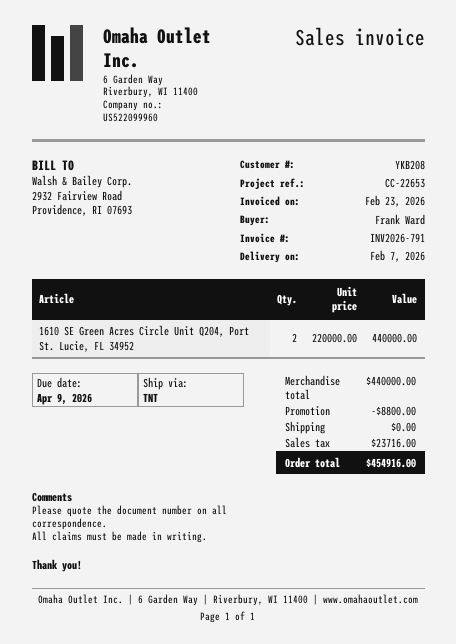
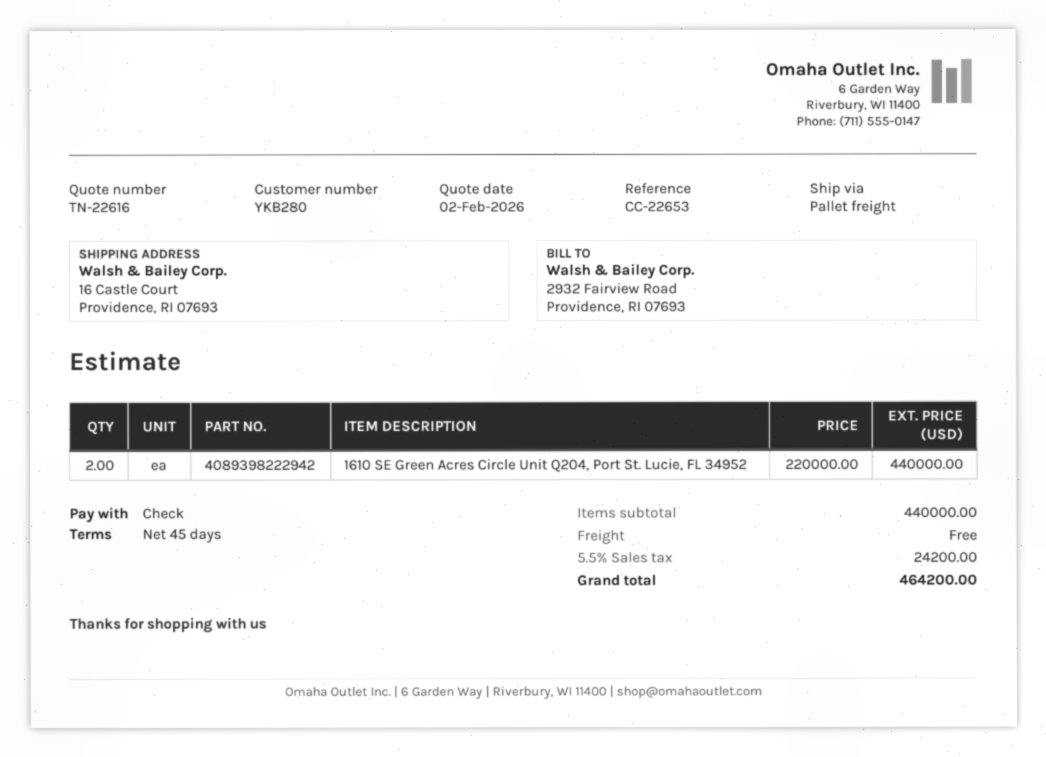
customer number: YKB208 -> YKB280
shipping method: TNT -> pallet freight
discount: 8800.00 -> none
tax: 23716.00 -> 24200.00
total: 454916.00 -> 464200.00

